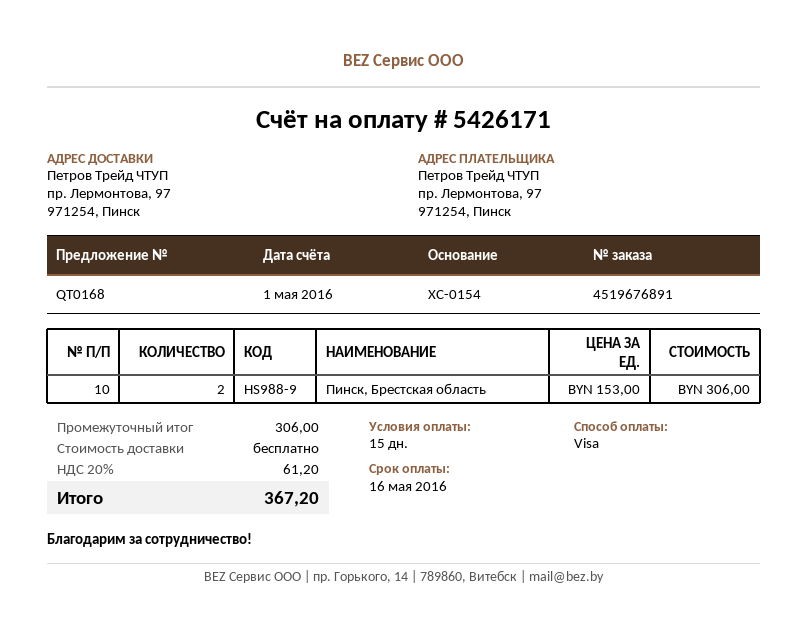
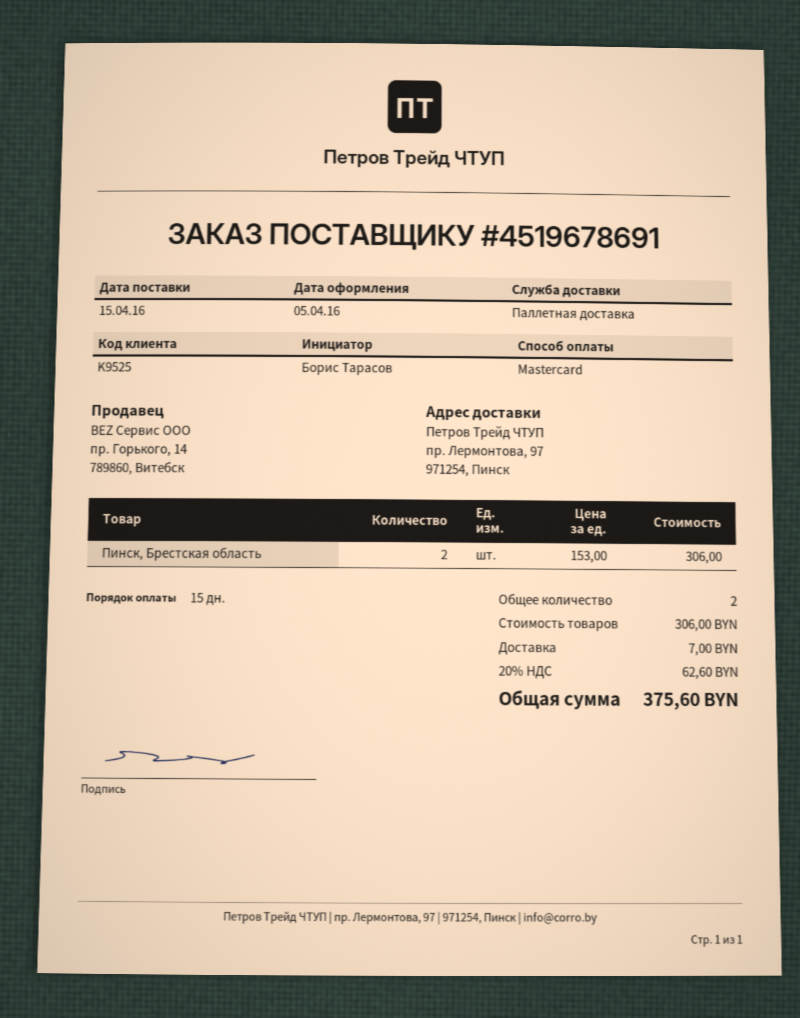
order number: 4519676891 -> 4519678691
payment method: Visa -> Mastercard
shipping: 0.00 -> 7.00
tax: 20% = 61.20 -> 20% = 62.60
total: 367.20 -> 375.60

